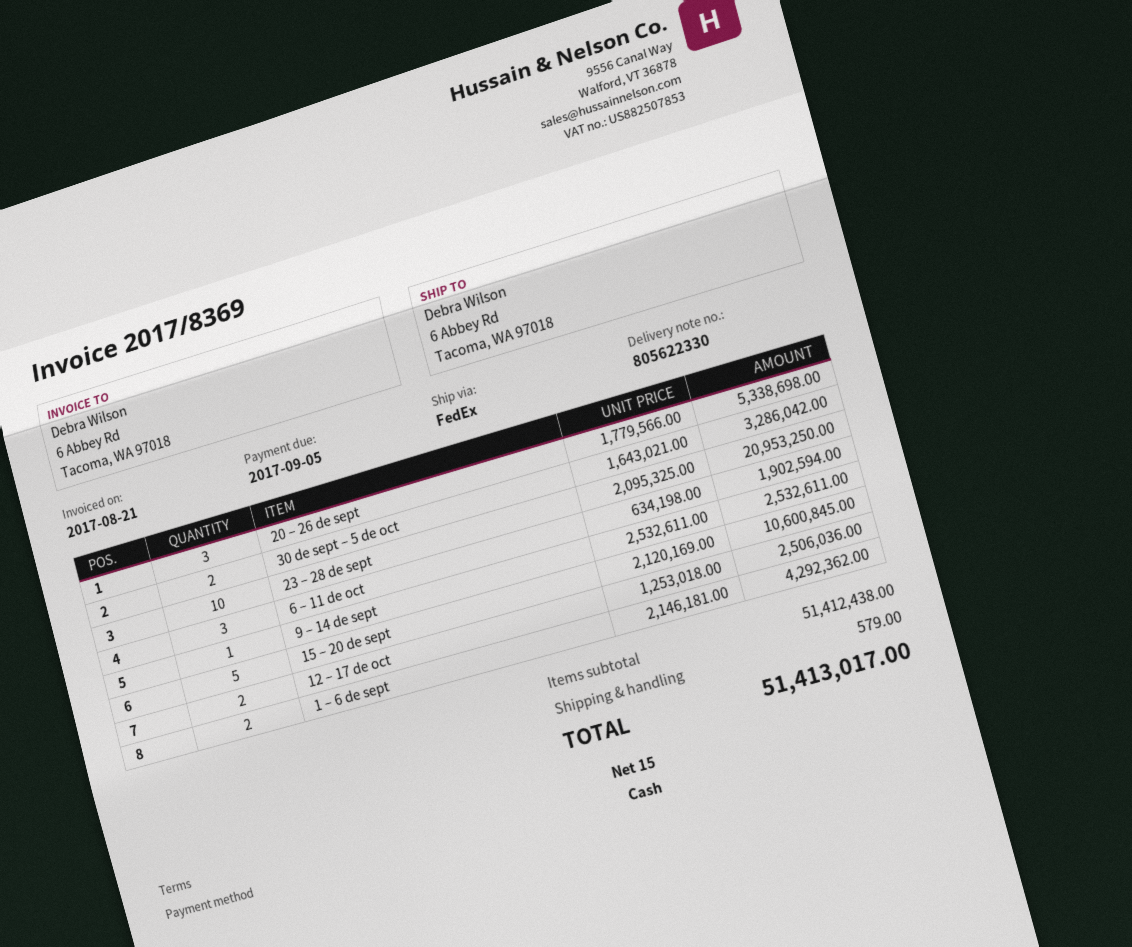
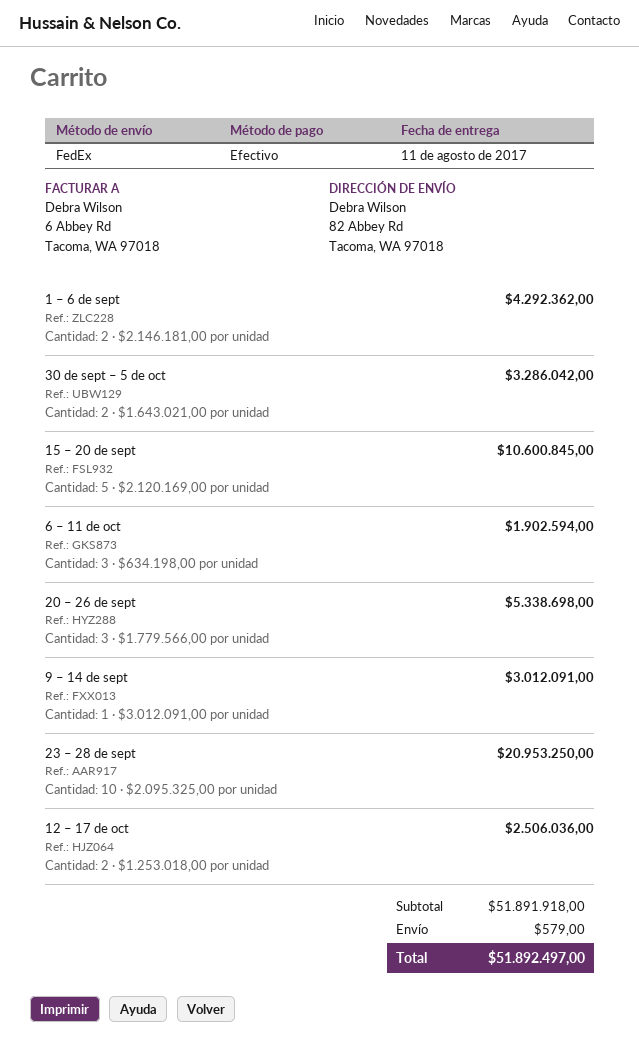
ship to: 6 Abbey Rd, Tacoma, WA 97018 -> 82 Abbey Rd, Tacoma, WA 97018
9 – 14 de sept: 1 x 2532611.00 = 2532611.00 -> 1 x 3012091.00 = 3012091.00
subtotal: 51412438.00 -> 51891918.00
total: 51413017.00 -> 51892497.00

